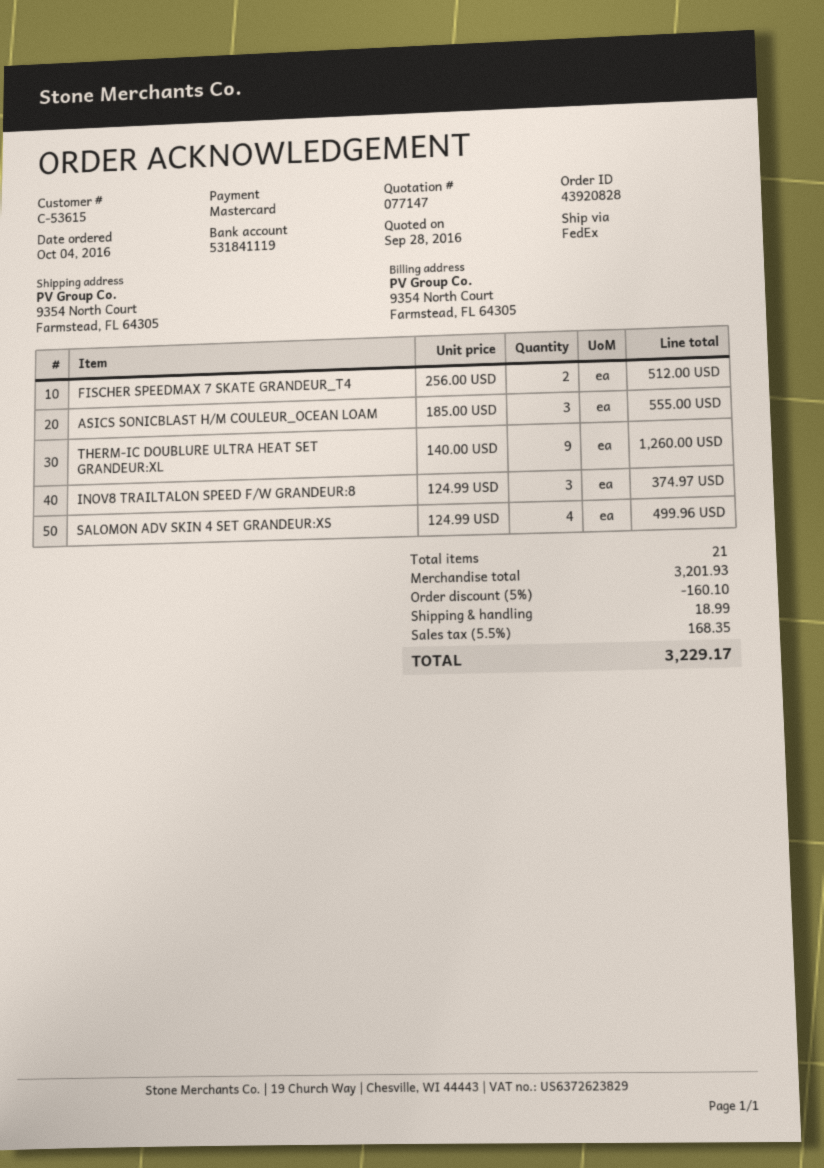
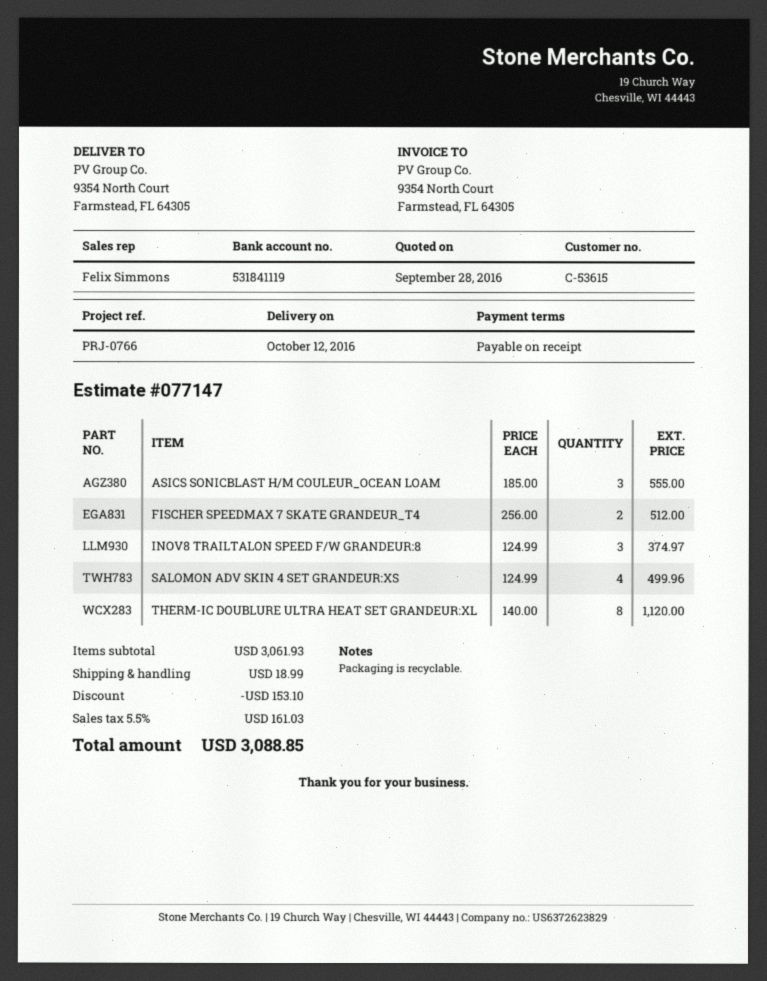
THERM-IC DOUBLURE ULTRA HEAT SET GRANDEUR:XL: 9 x 140.00 = 1260.00 -> 8 x 140.00 = 1120.00
subtotal: 3201.93 -> 3061.93
discount: 160.10 -> 153.10
tax: 5.5% = 168.35 -> 5.5% = 161.03
total: 3229.17 -> 3088.85

